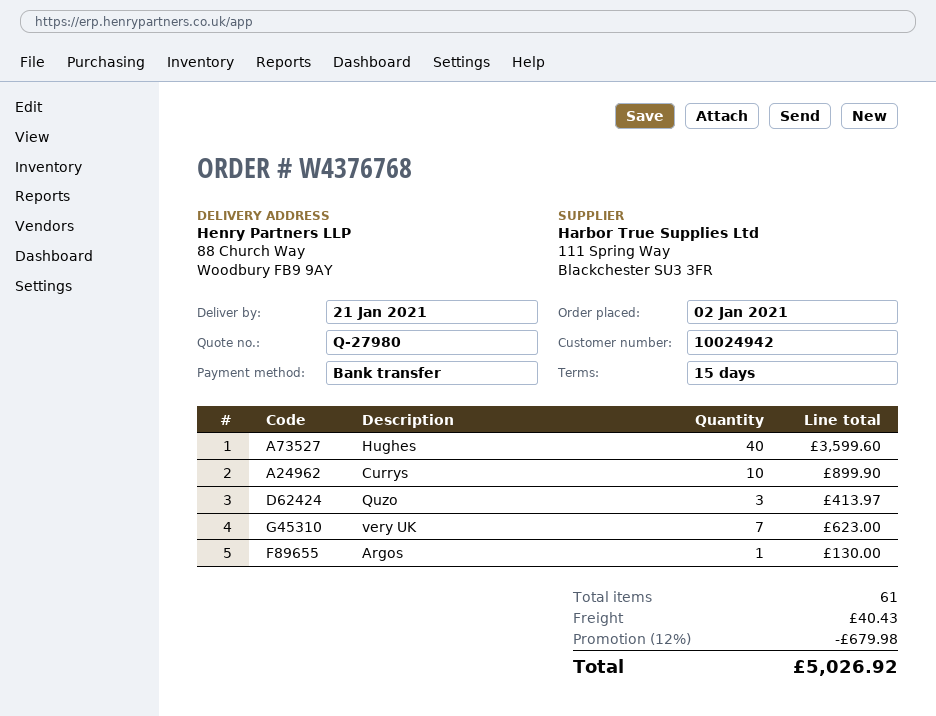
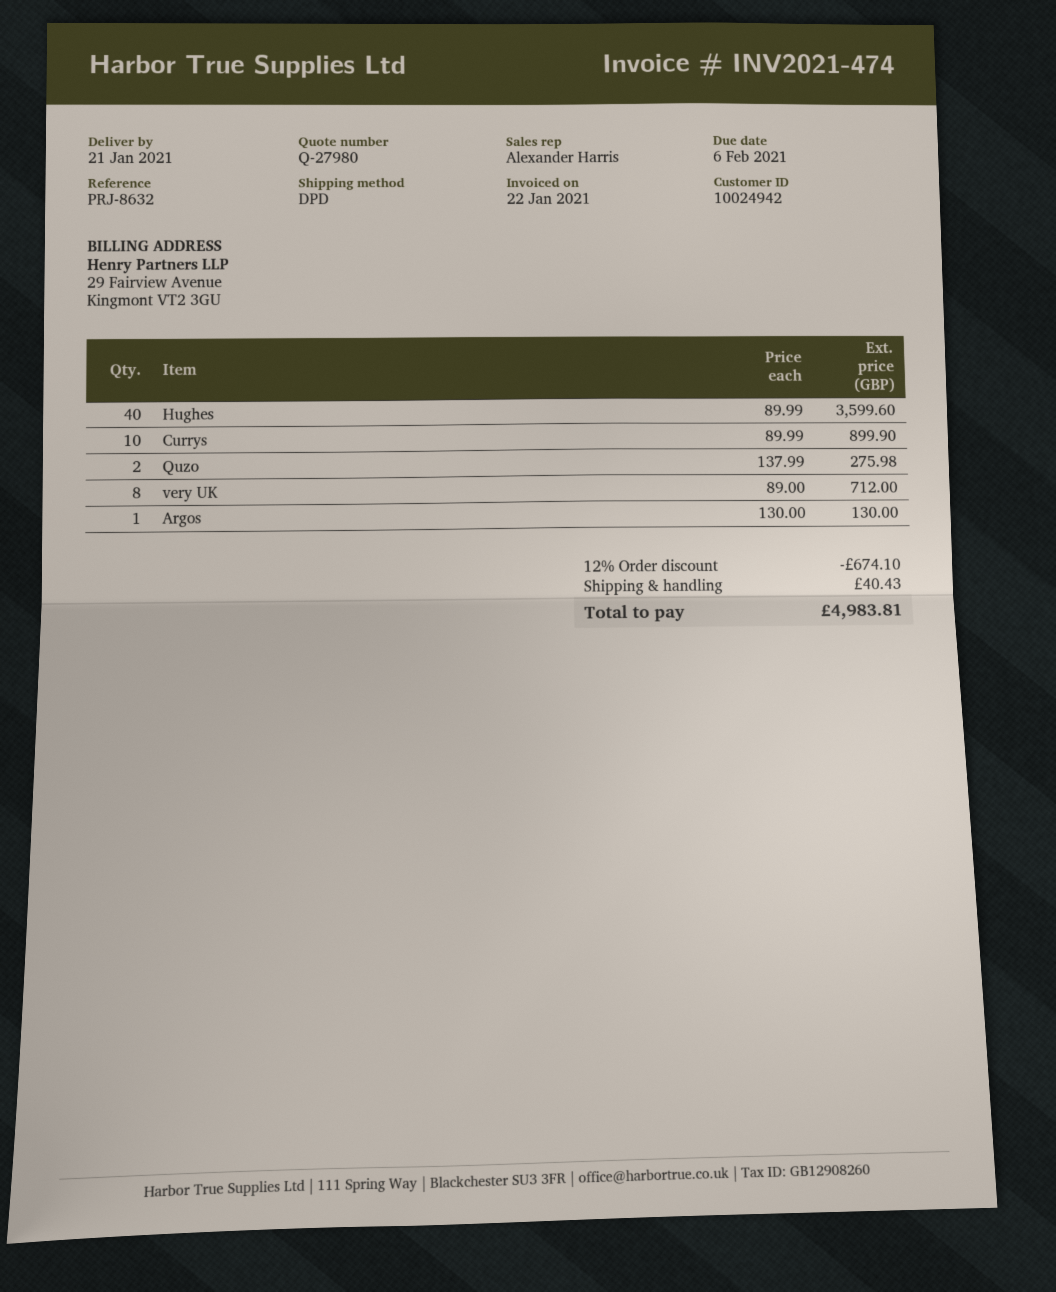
Quzo: 3 for 413.97 -> 2 for 275.98
very UK: 7 for 623.00 -> 8 for 712.00
discount: 12% = 679.98 -> 12% = 674.10
total: 5026.92 -> 4983.81

